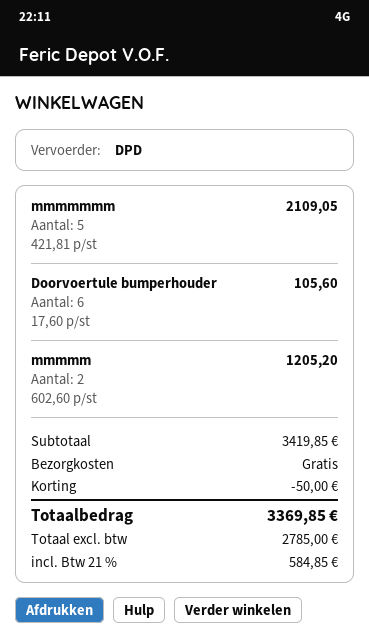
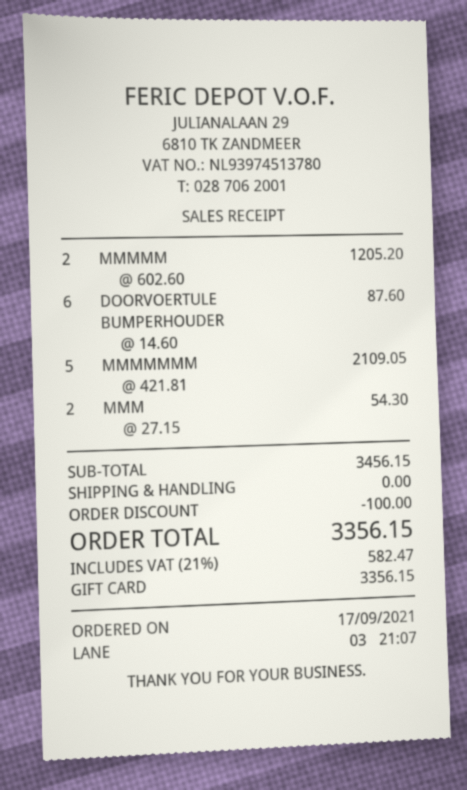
Doorvoertule bumperhouder: 6 x 17.60 = 105.60 -> 6 x 14.60 = 87.60
MMM: none -> 2 x 27.15 = 54.30
subtotal: 3419.85 -> 3456.15
discount: 50.00 -> 100.00
tax: 21% = 584.85 -> 21% = 582.47
total: 3369.85 -> 3356.15

